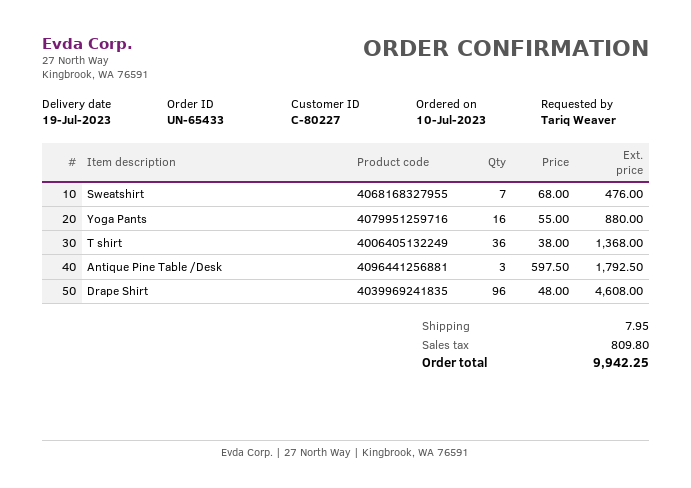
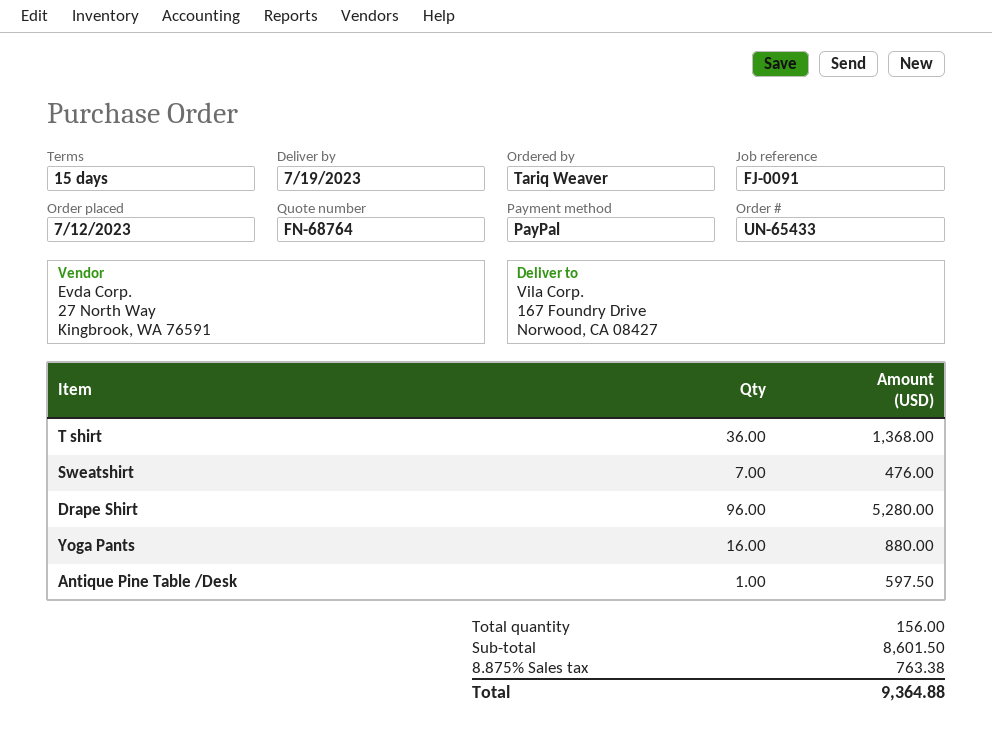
order date: 2023-07-10 -> 2023-07-12
Antique Pine Table /Desk: 3 for 1792.50 -> 1 for 597.50
Drape Shirt: 96 for 4608.00 -> 96 for 5280.00
shipping: 7.95 -> none
tax: 809.80 -> 763.38
total: 9942.25 -> 9364.88

